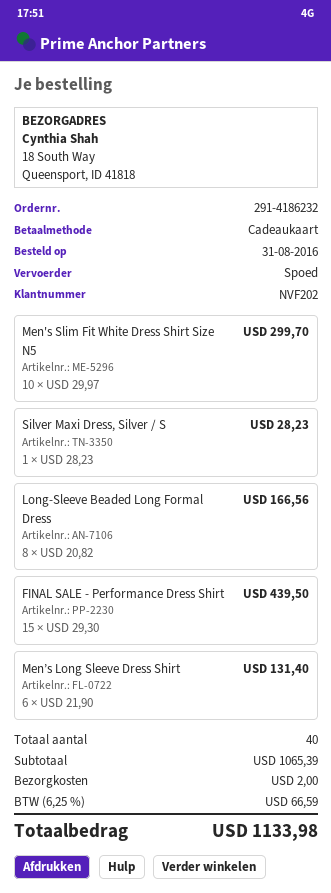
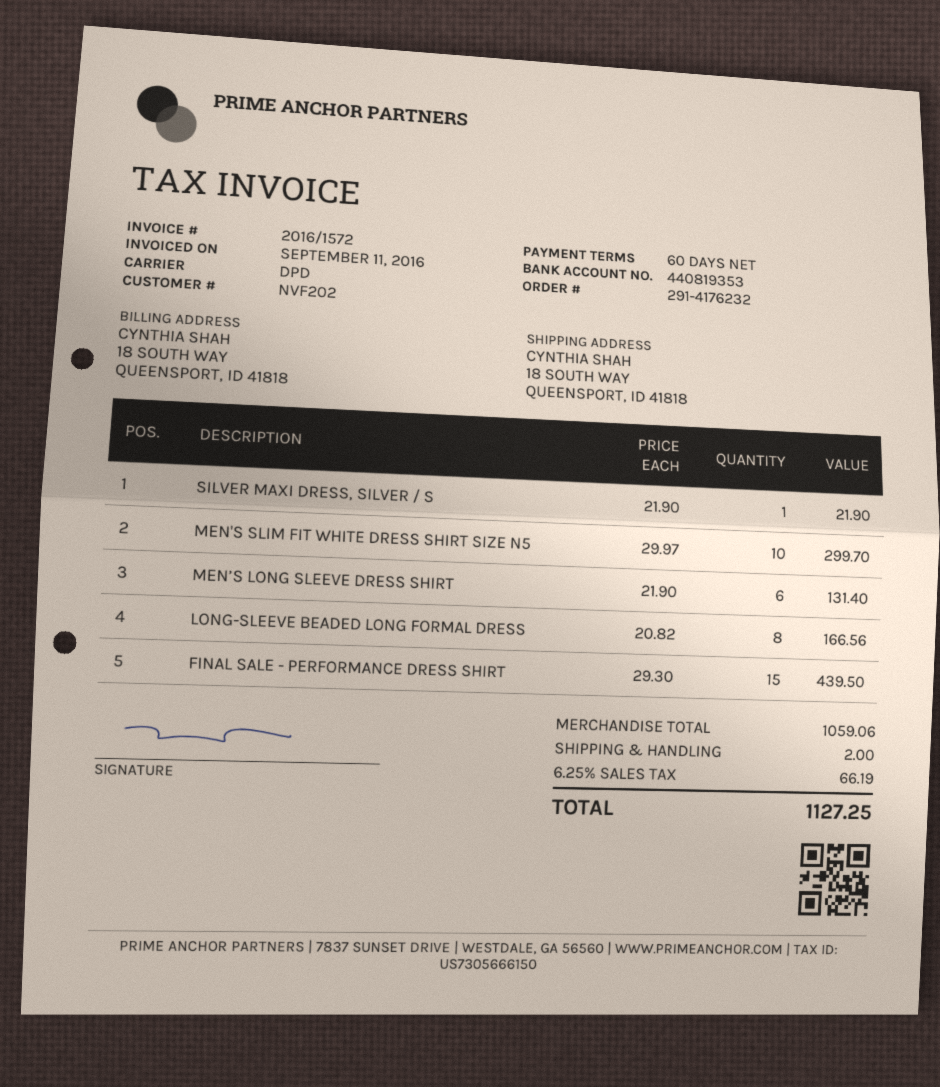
order number: 291-4186232 -> 291-4176232
shipping method: express -> DPD
Silver Maxi Dress, Silver / S: 1 x 28.23 = 28.23 -> 1 x 21.90 = 21.90
subtotal: 1065.39 -> 1059.06
tax: 6.25% = 66.59 -> 6.25% = 66.19
total: 1133.98 -> 1127.25

